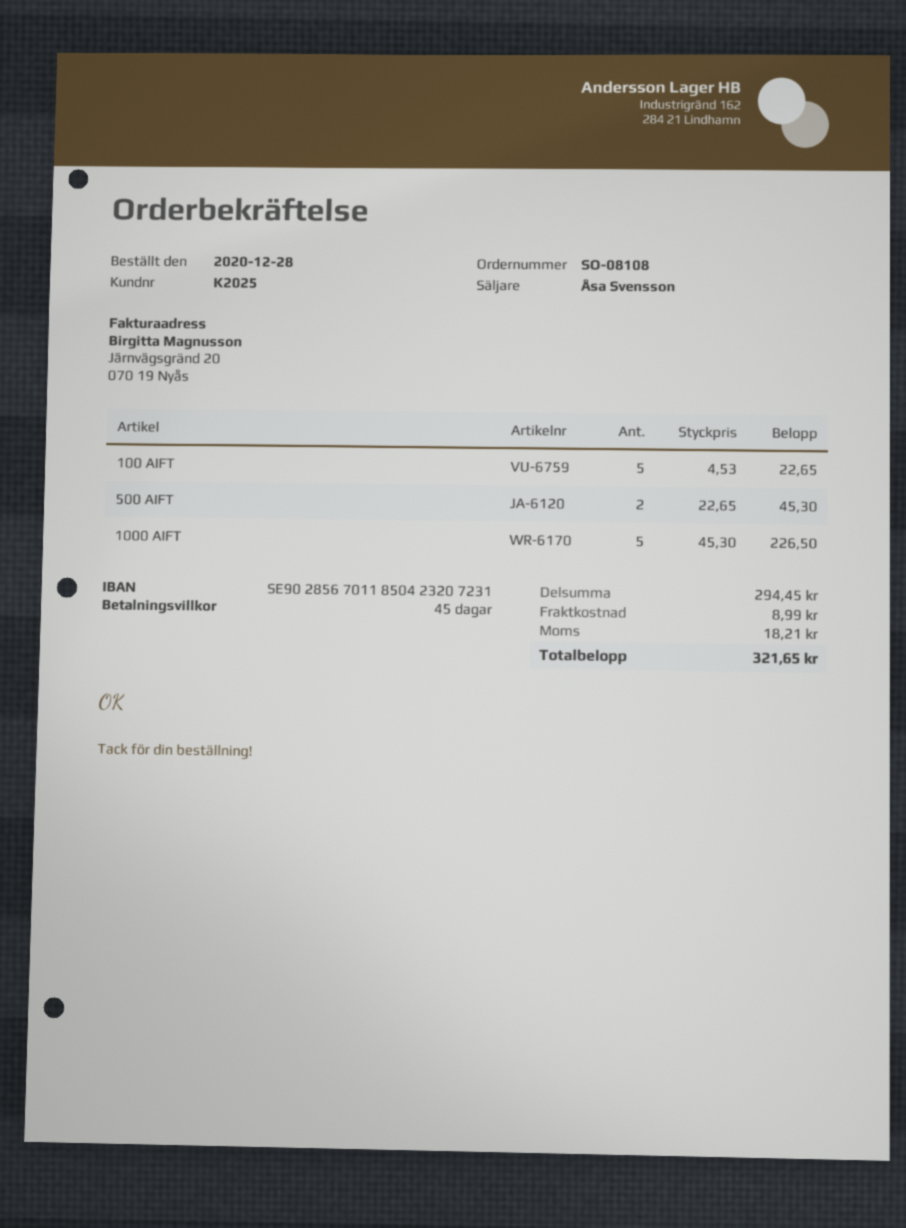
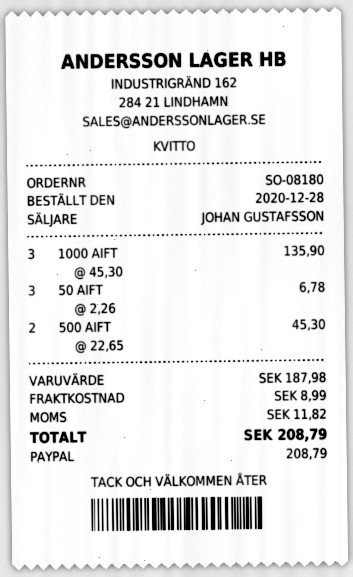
order number: SO-08108 -> SO-08180
sales rep: Åsa Svensson -> JOHAN GUSTAFSSON
100 AIFT: 5 x 4.53 = 22.65 -> none
1000 AIFT: 5 x 45.30 = 226.50 -> 3 x 45.30 = 135.90
50 AIFT: none -> 3 x 2.26 = 6.78
subtotal: 294.45 -> 187.98
tax: 18.21 -> 11.82
total: 321.65 -> 208.79

